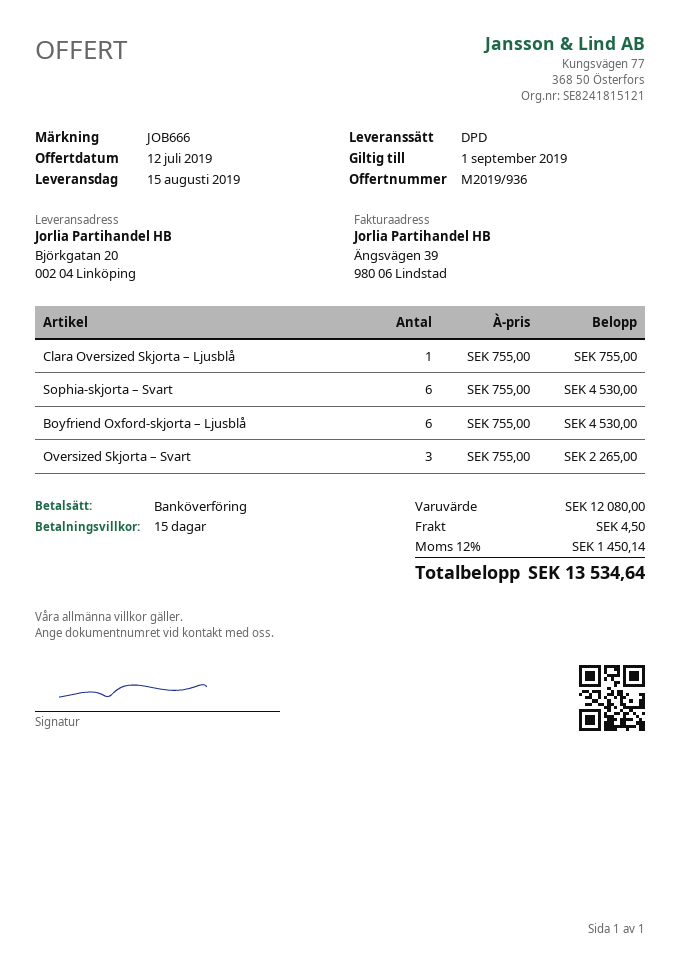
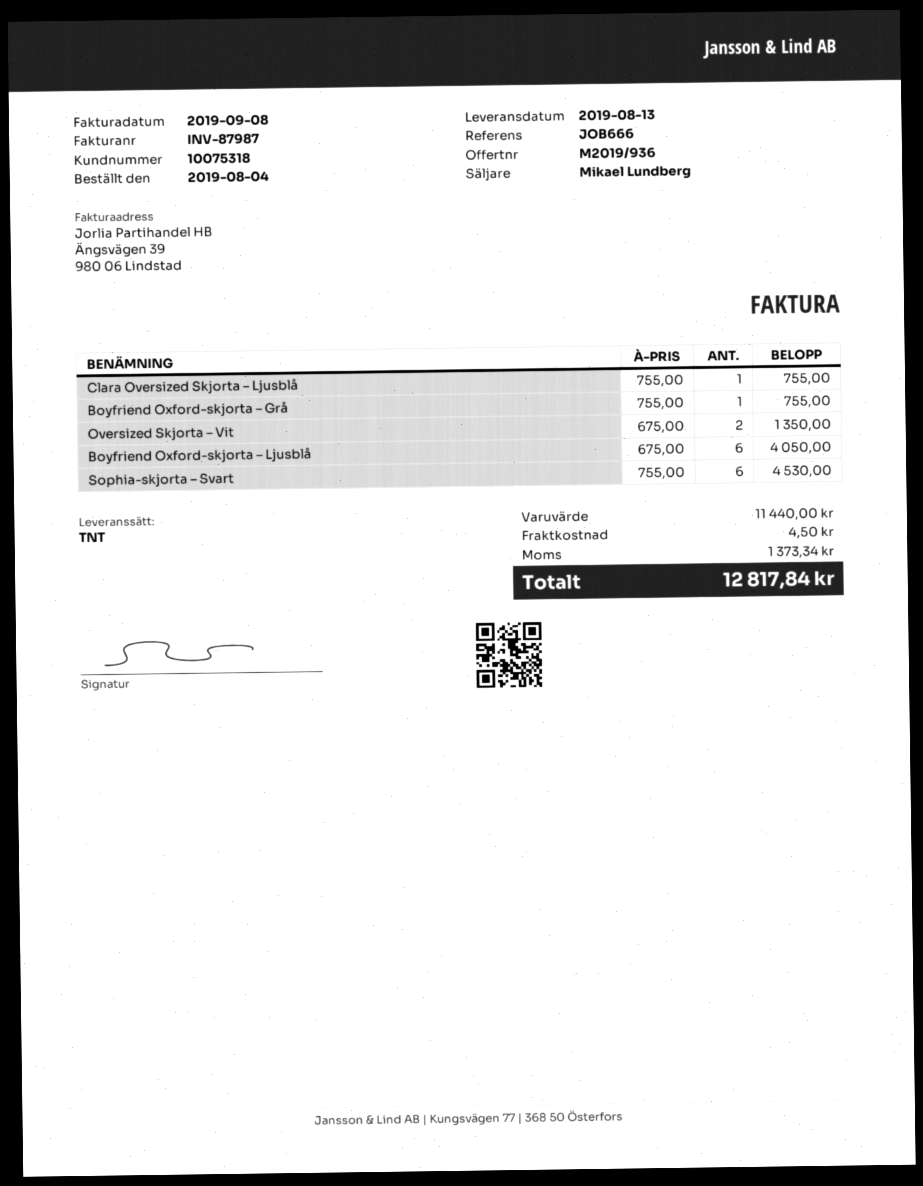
delivery date: 2019-08-15 -> 2019-08-13
shipping method: DPD -> TNT
Boyfriend Oxford-skjorta – Ljusblå: 6 x 755.00 = 4530.00 -> 6 x 675.00 = 4050.00
Oversized Skjorta – Svart: 3 x 755.00 = 2265.00 -> none
Boyfriend Oxford-skjorta – Grå: none -> 1 x 755.00 = 755.00
Oversized Skjorta – Vit: none -> 2 x 675.00 = 1350.00
subtotal: 12080.00 -> 11440.00
tax: 1450.14 -> 1373.34
total: 13534.64 -> 12817.84

